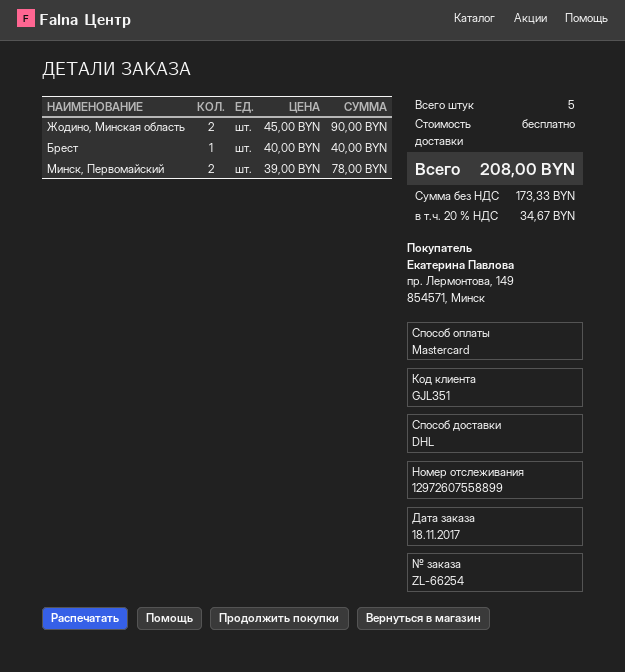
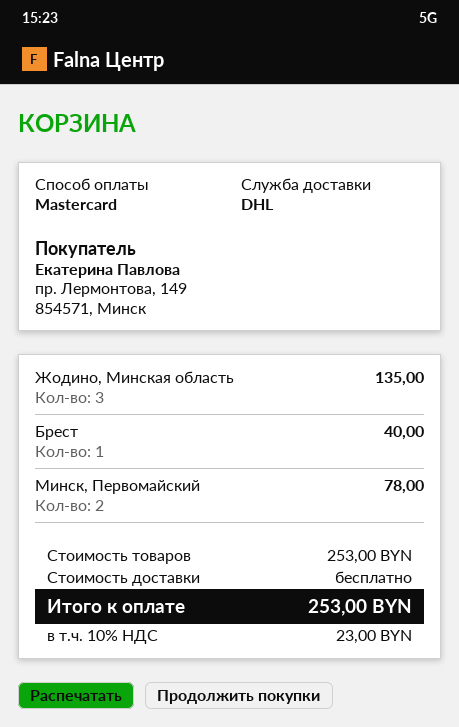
Жодино, Минская область: 2 for 90.00 -> 3 for 135.00
tax: 20% = 34.67 -> 10% = 23.00
total: 208.00 -> 253.00

